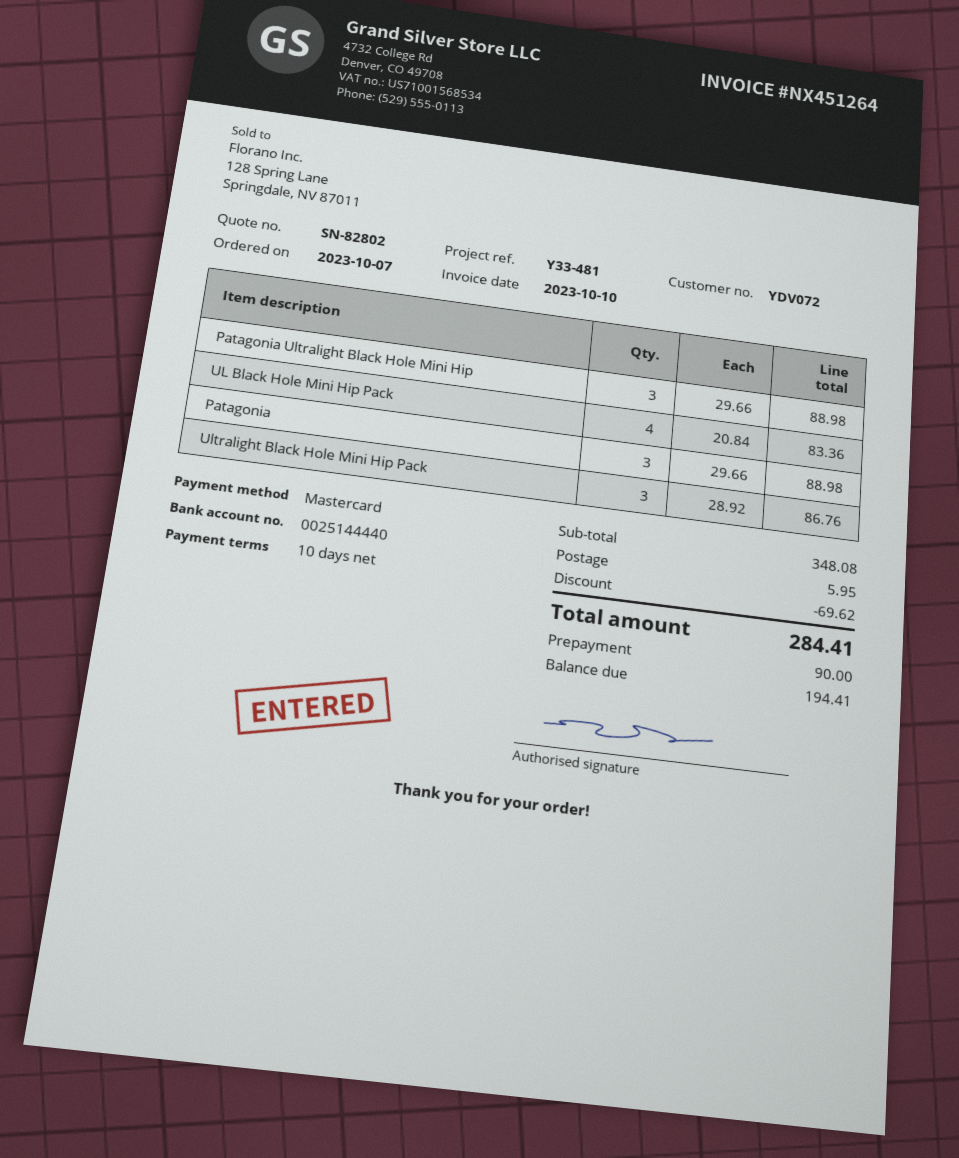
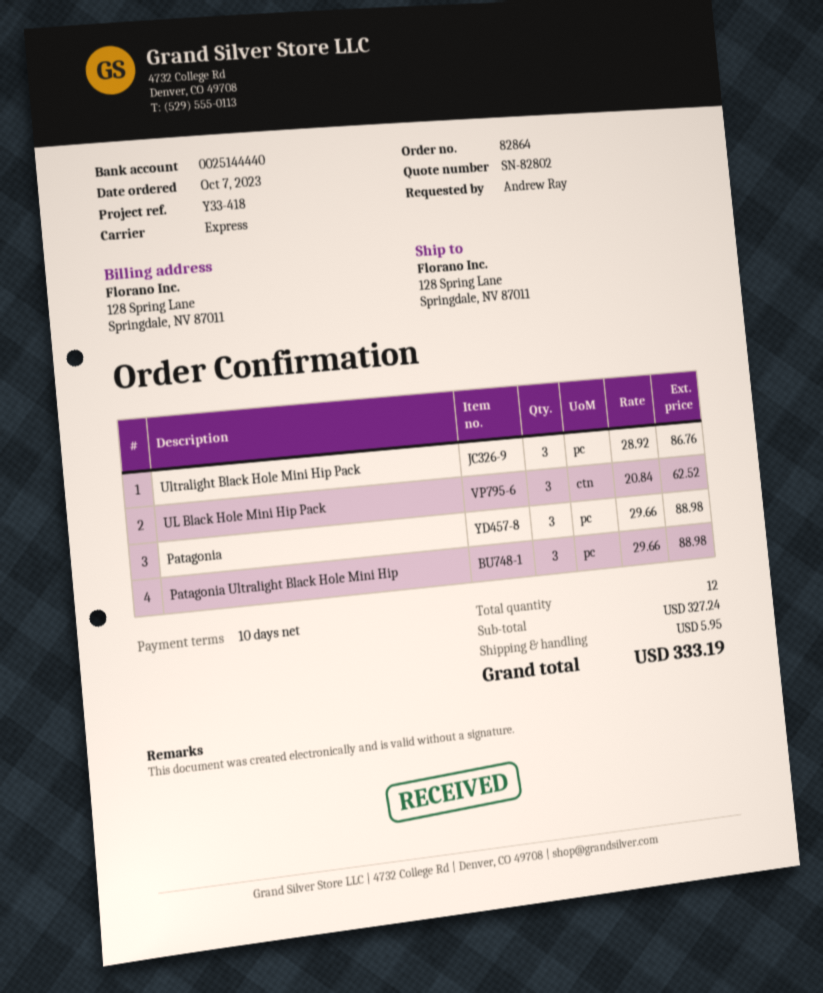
reference: Y33-481 -> Y33-418
UL Black Hole Mini Hip Pack: 4 x 20.84 = 83.36 -> 3 x 20.84 = 62.52
subtotal: 348.08 -> 327.24
discount: 69.62 -> none
total: 284.41 -> 333.19

